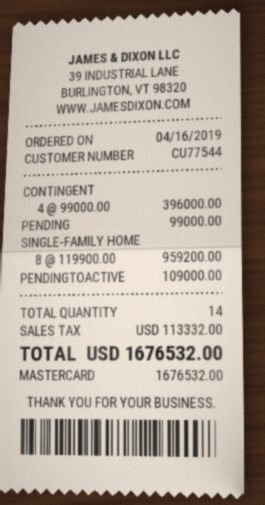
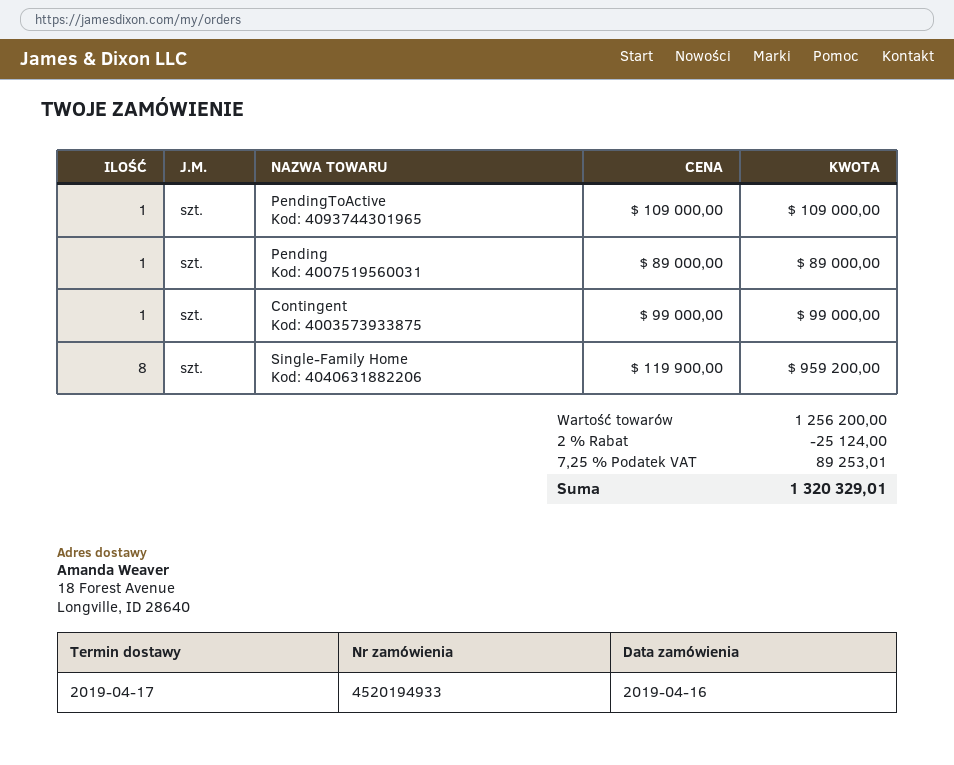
CONTINGENT: 4 x 99000.00 = 396000.00 -> 1 x 99000.00 = 99000.00
PENDING: 1 x 99000.00 = 99000.00 -> 1 x 89000.00 = 89000.00
discount: none -> 2% = 25124.00
tax: 113332.00 -> 89253.01
total: 1676532.00 -> 1320329.01

